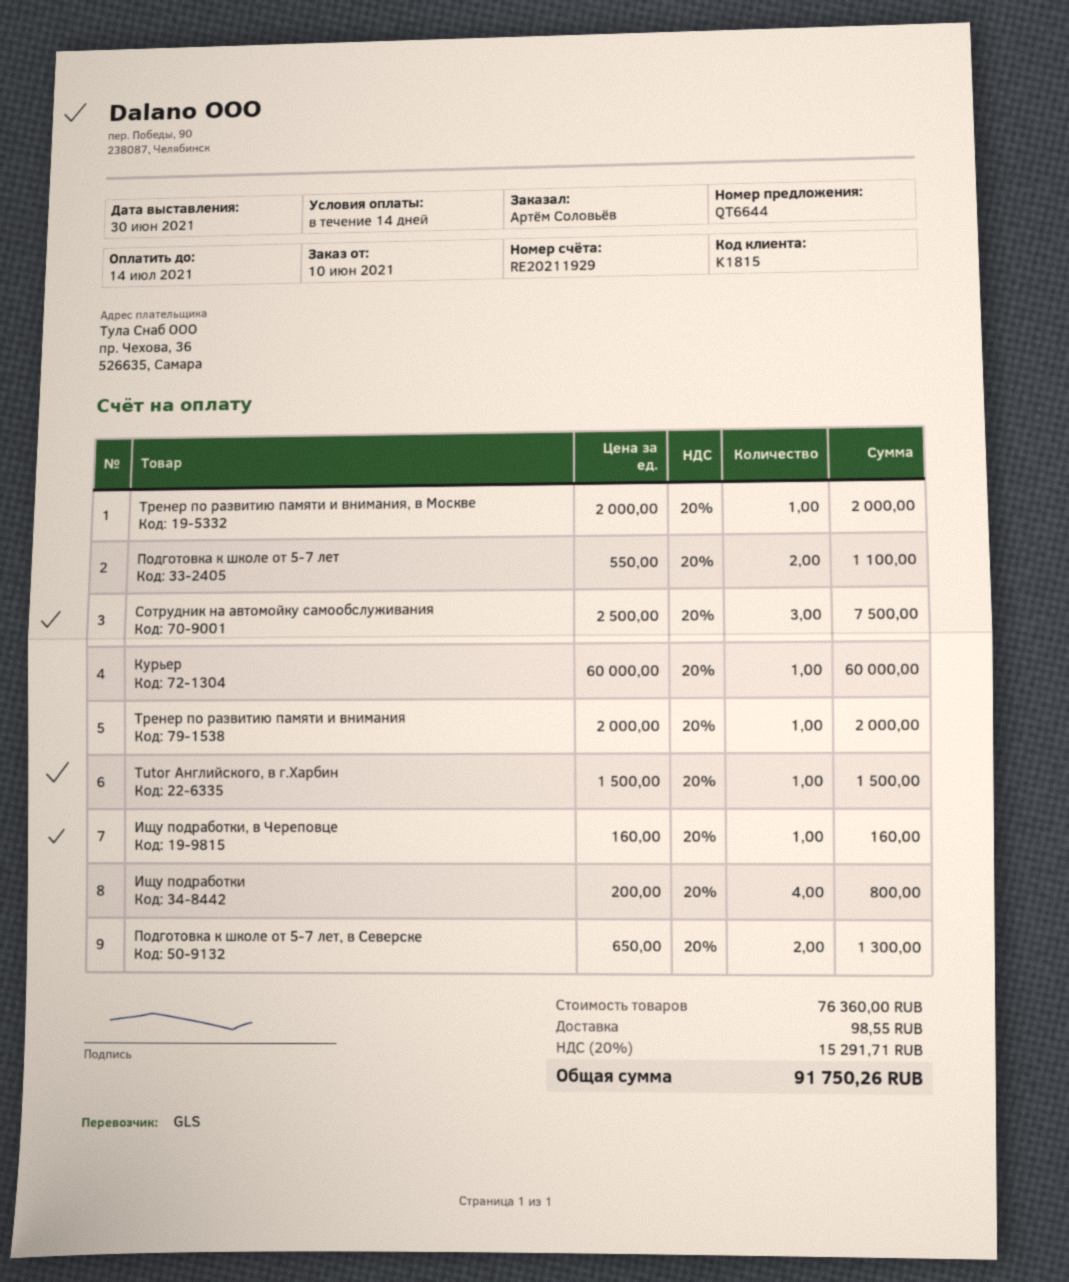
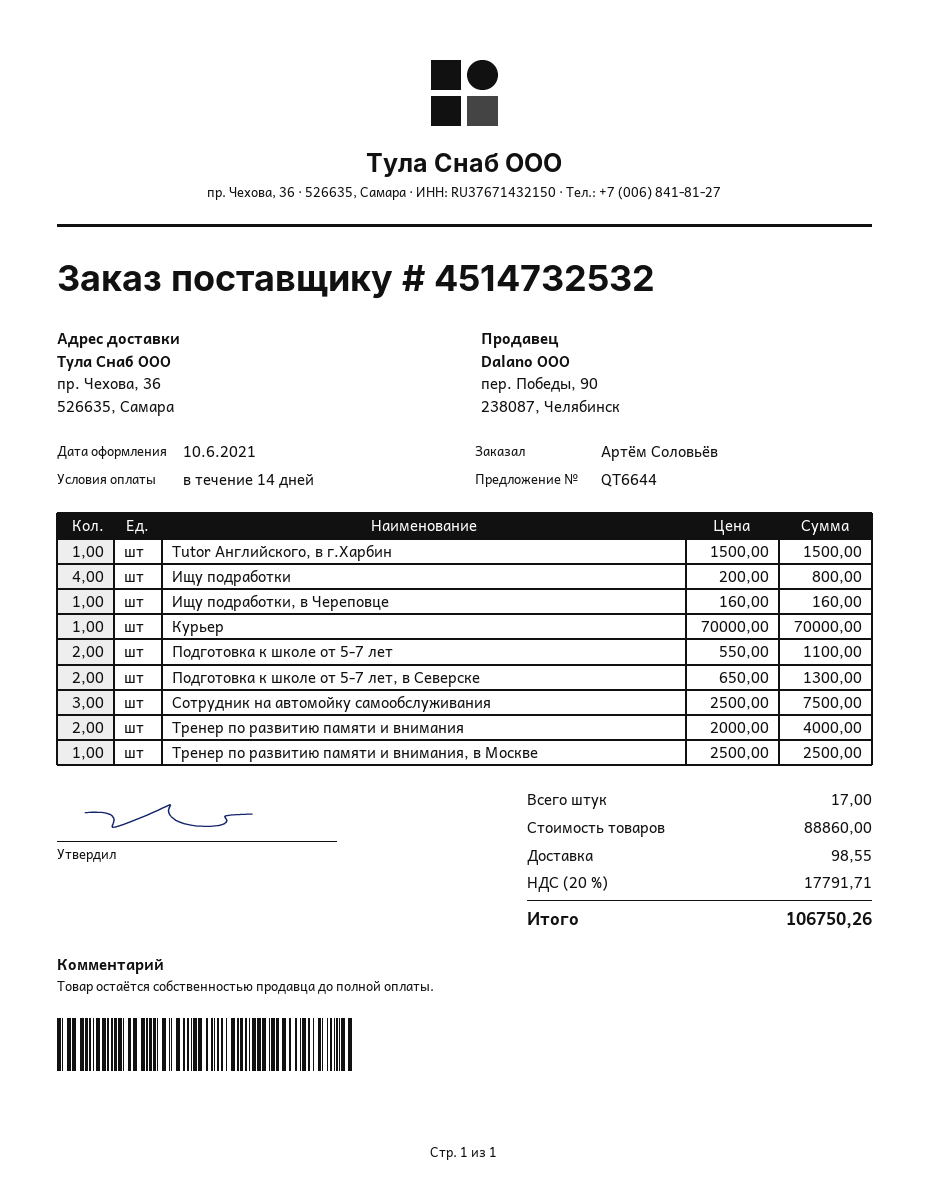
Тренер по развитию памяти и внимания, в Москве: 1 x 2000.00 = 2000.00 -> 1 x 2500.00 = 2500.00
Курьер: 1 x 60000.00 = 60000.00 -> 1 x 70000.00 = 70000.00
Тренер по развитию памяти и внимания: 1 x 2000.00 = 2000.00 -> 2 x 2000.00 = 4000.00
subtotal: 76360.00 -> 88860.00
tax: 20% = 15291.71 -> 20% = 17791.71
total: 91750.26 -> 106750.26

